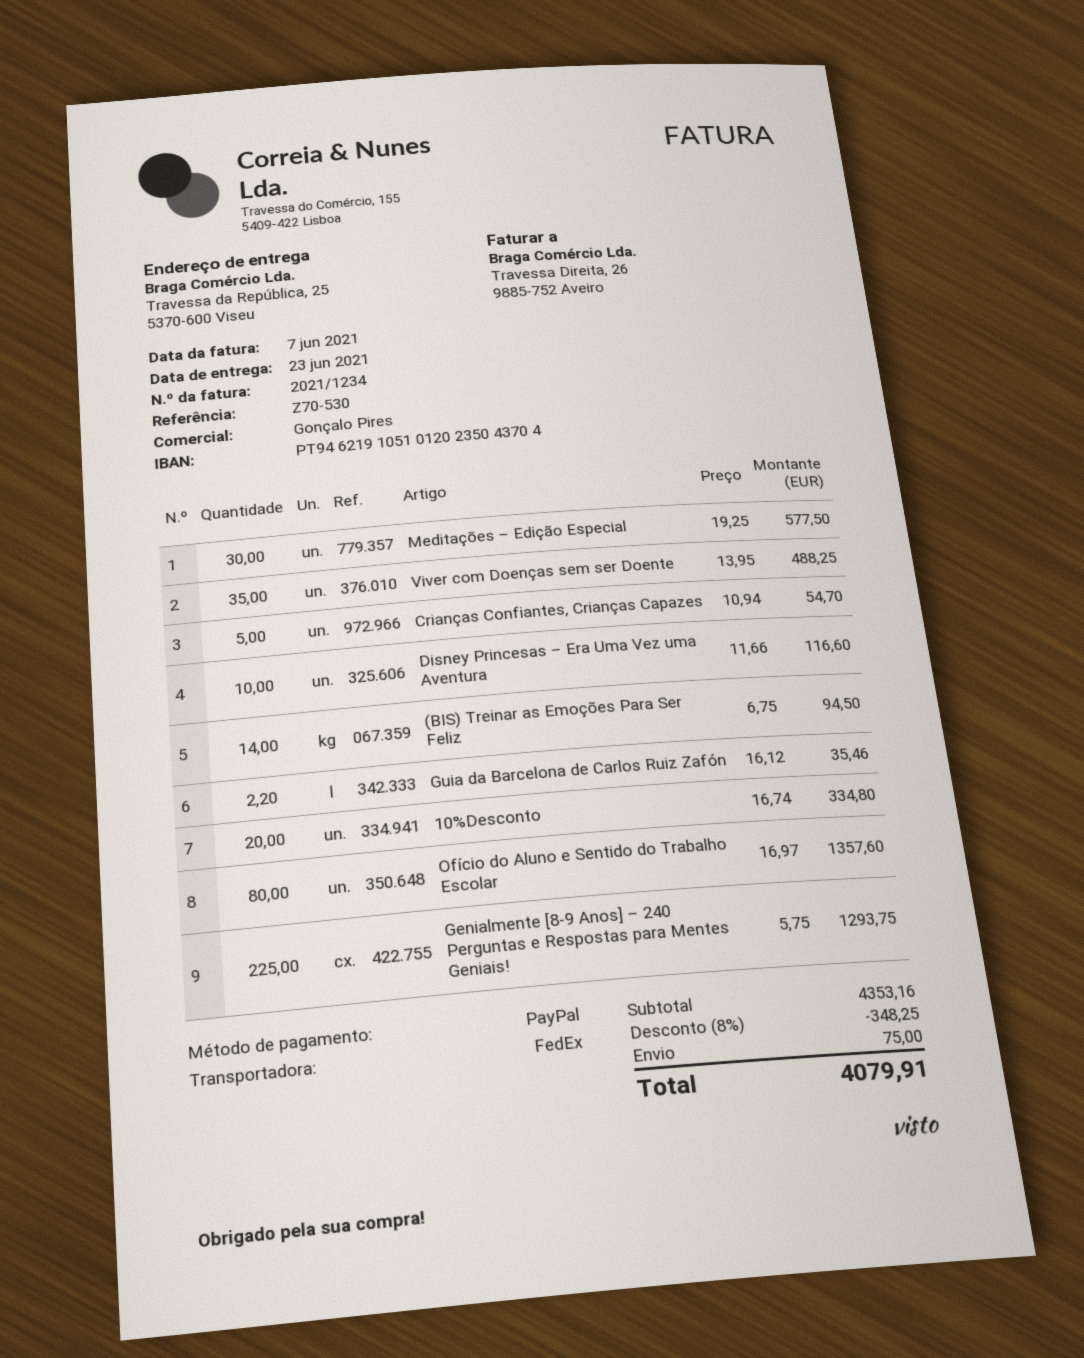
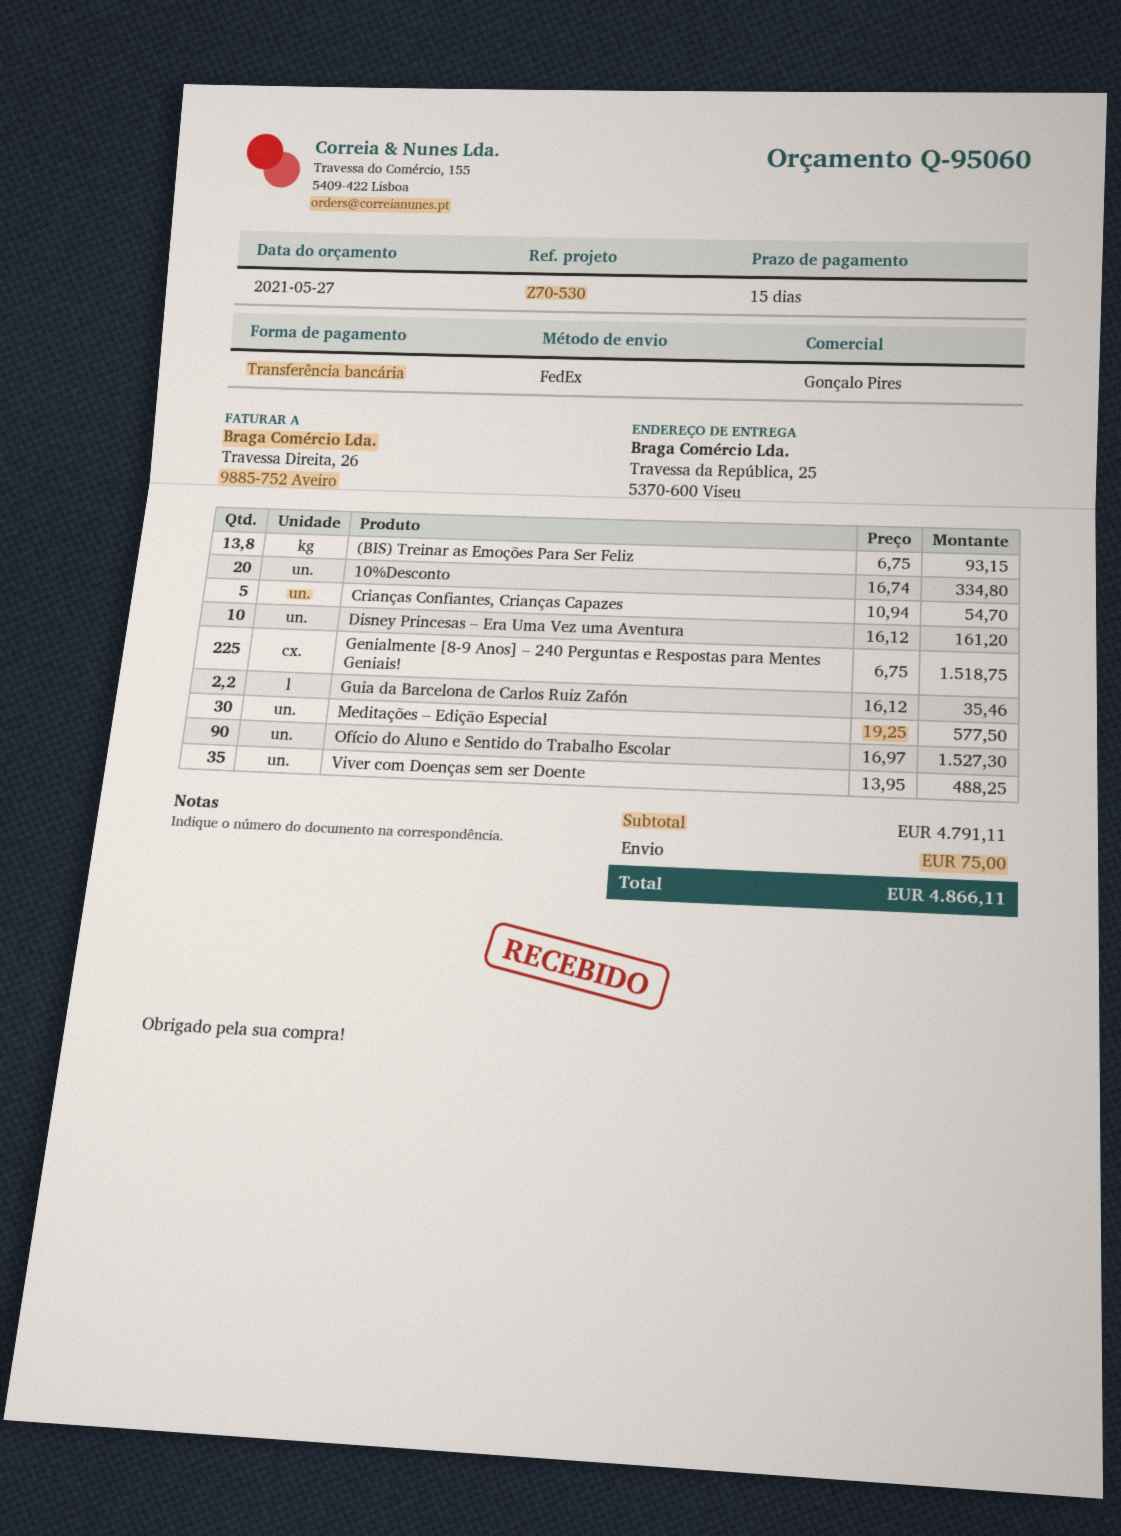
payment method: PayPal -> bank transfer
Disney Princesas – Era Uma Vez uma Aventura: 10 x 11.66 = 116.60 -> 10 x 16.12 = 161.20
(BIS) Treinar as Emoções Para Ser Feliz: 14 x 6.75 = 94.50 -> 13.8 x 6.75 = 93.15
Ofício do Aluno e Sentido do Trabalho Escolar: 80 x 16.97 = 1357.60 -> 90 x 16.97 = 1527.30
Genialmente [8-9 Anos] – 240 Perguntas e Respostas para Mentes Geniais!: 225 x 5.75 = 1293.75 -> 225 x 6.75 = 1518.75
subtotal: 4353.16 -> 4791.11
discount: 8% = 348.25 -> none
total: 4079.91 -> 4866.11

